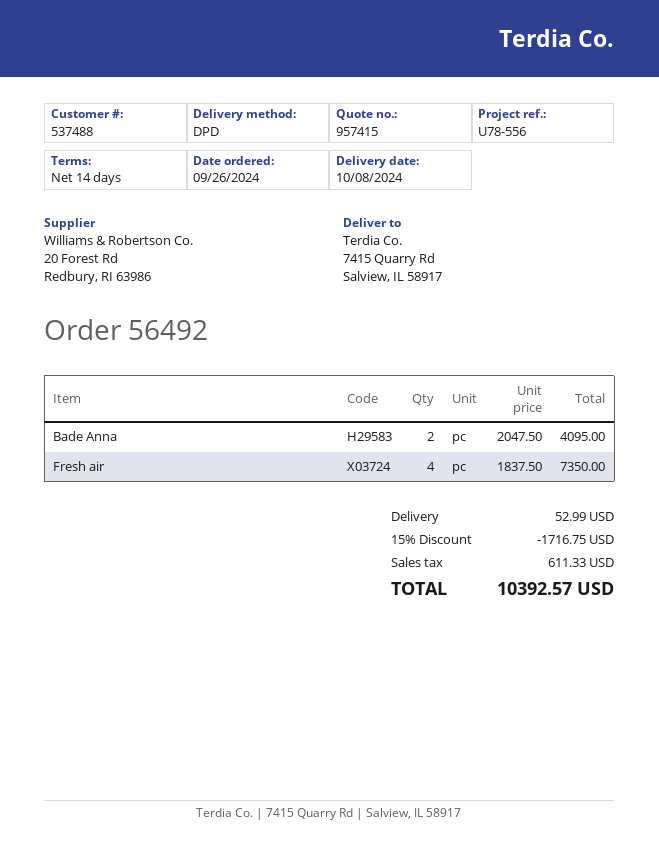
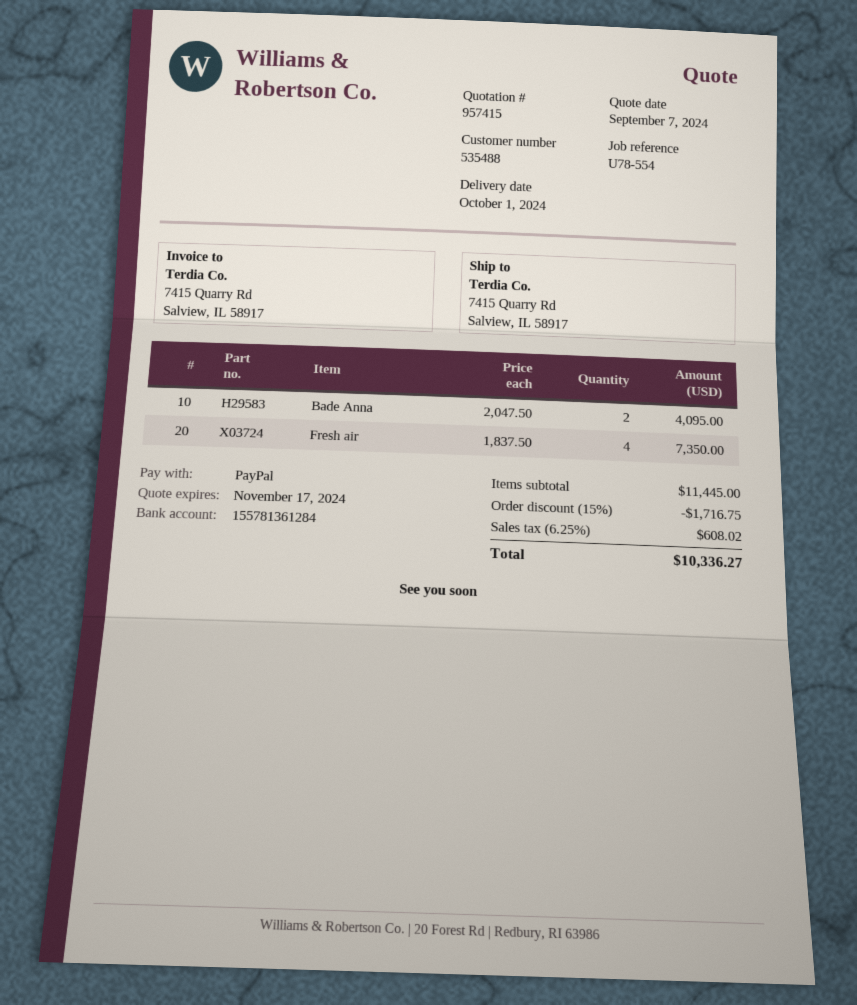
delivery date: 2024-10-08 -> 2024-10-01
customer number: 537488 -> 535488
reference: U78-556 -> U78-554
shipping: 52.99 -> none
tax: 611.33 -> 608.02
total: 10392.57 -> 10336.27

